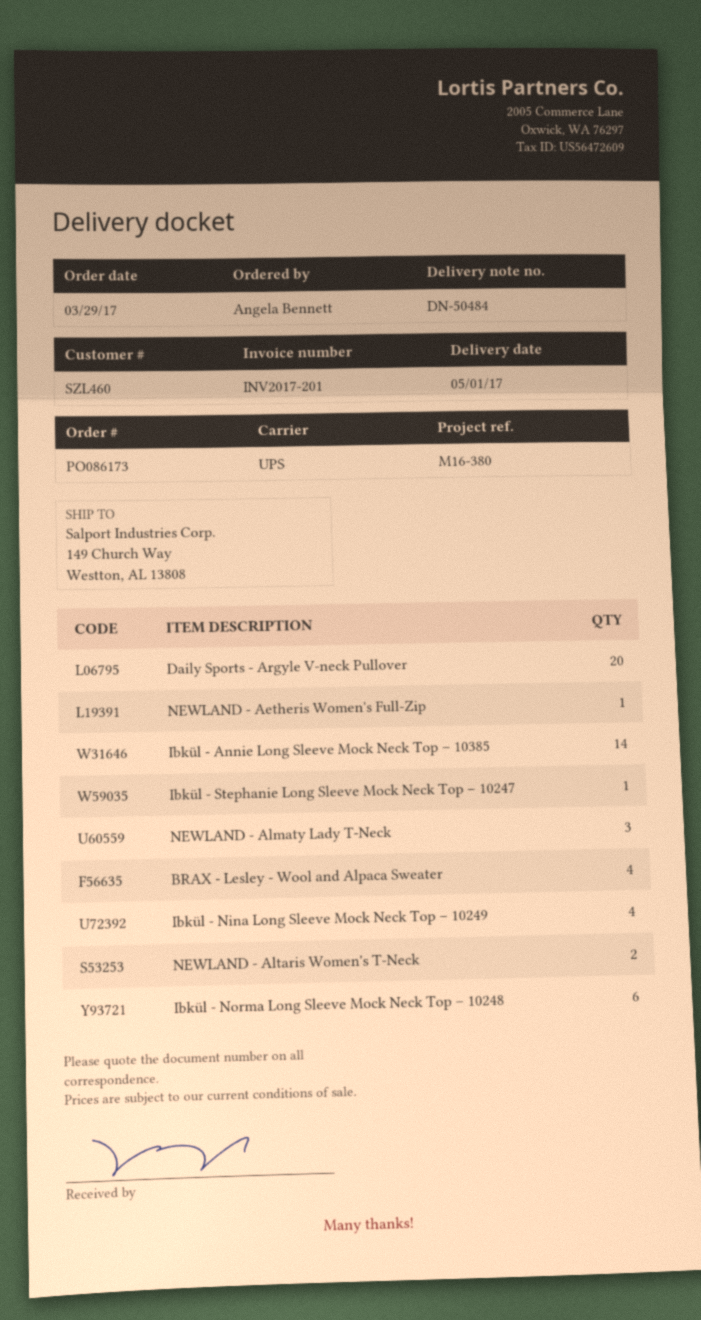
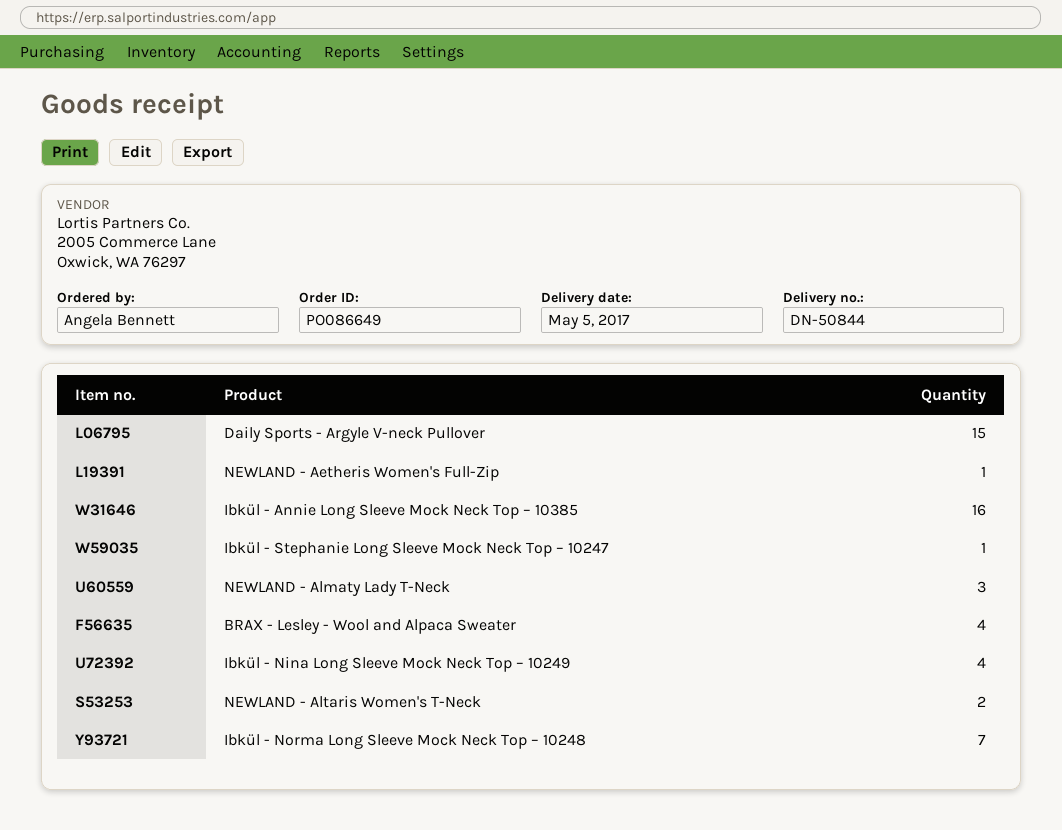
order number: PO086173 -> PO086649
delivery note number: DN-50484 -> DN-50844
delivery date: 2017-05-01 -> 2017-05-05
Daily Sports - Argyle V-neck Pullover: 20 -> 15
Ibkül - Annie Long Sleeve Mock Neck Top – 10385: 14 -> 16
Ibkül - Norma Long Sleeve Mock Neck Top – 10248: 6 -> 7

